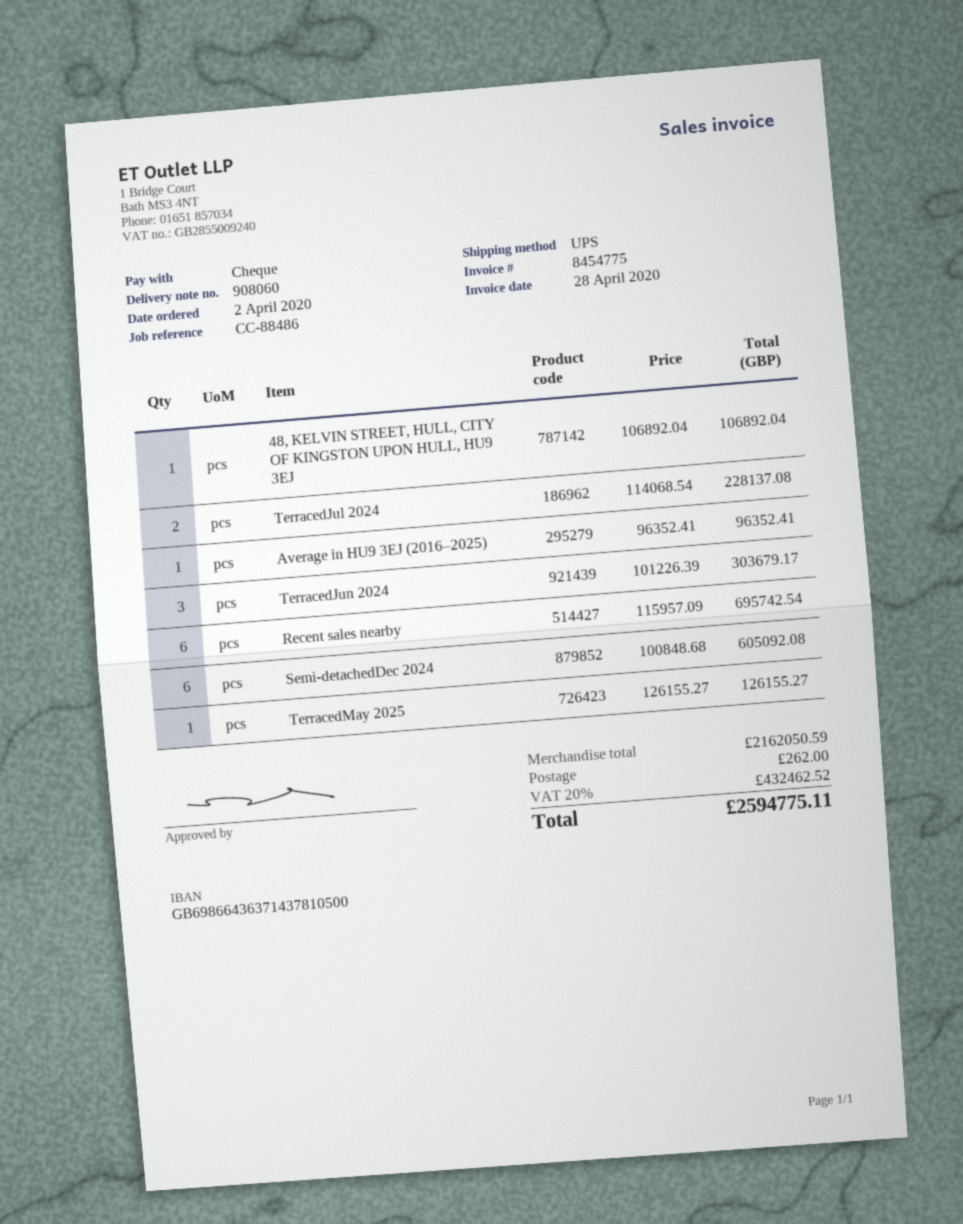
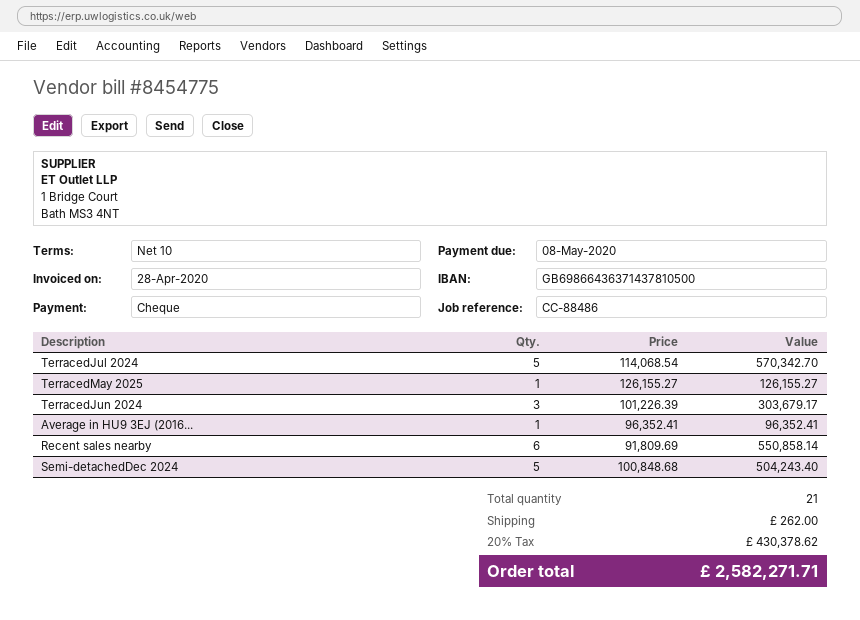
48, KELVIN STREET, HULL, CITY OF KINGSTON UPON HULL, HU9 3EJ: 1 x 106892.04 = 106892.04 -> none
TerracedJul 2024: 2 x 114068.54 = 228137.08 -> 5 x 114068.54 = 570342.70
Recent sales nearby: 6 x 115957.09 = 695742.54 -> 6 x 91809.69 = 550858.14
Semi-detachedDec 2024: 6 x 100848.68 = 605092.08 -> 5 x 100848.68 = 504243.40
tax: 20% = 432462.52 -> 20% = 430378.62
total: 2594775.11 -> 2582271.71

